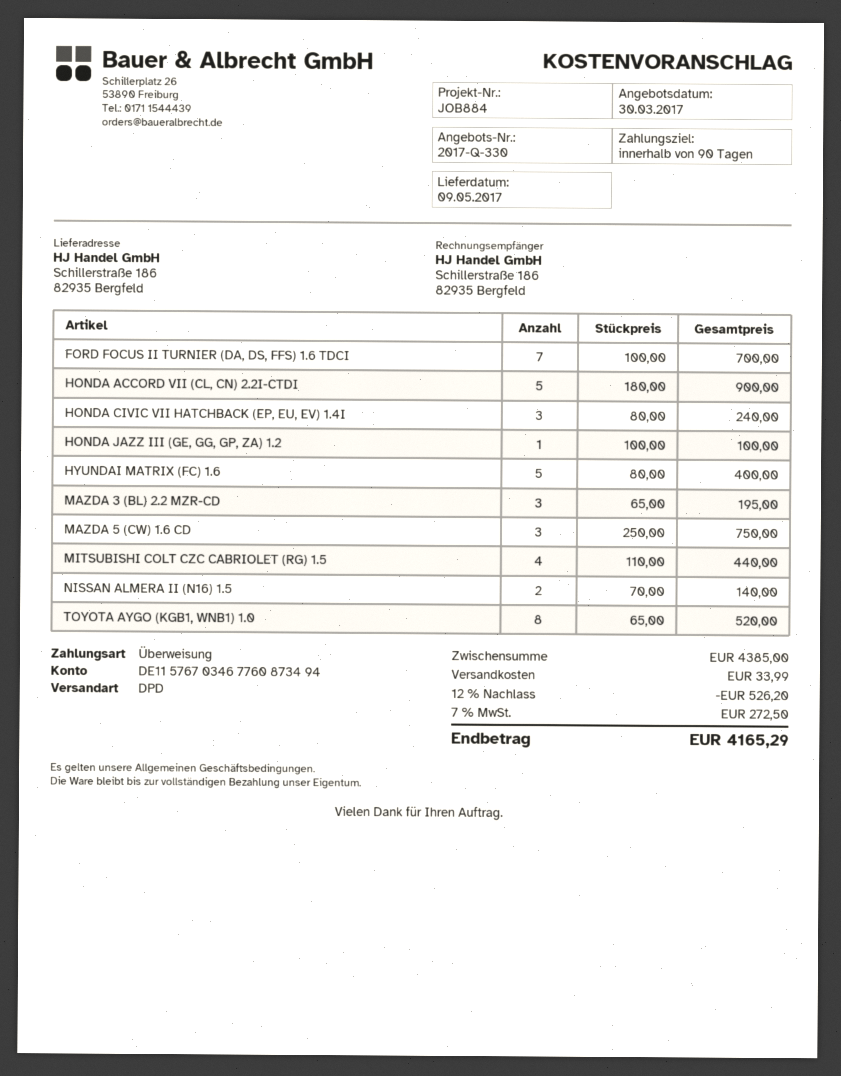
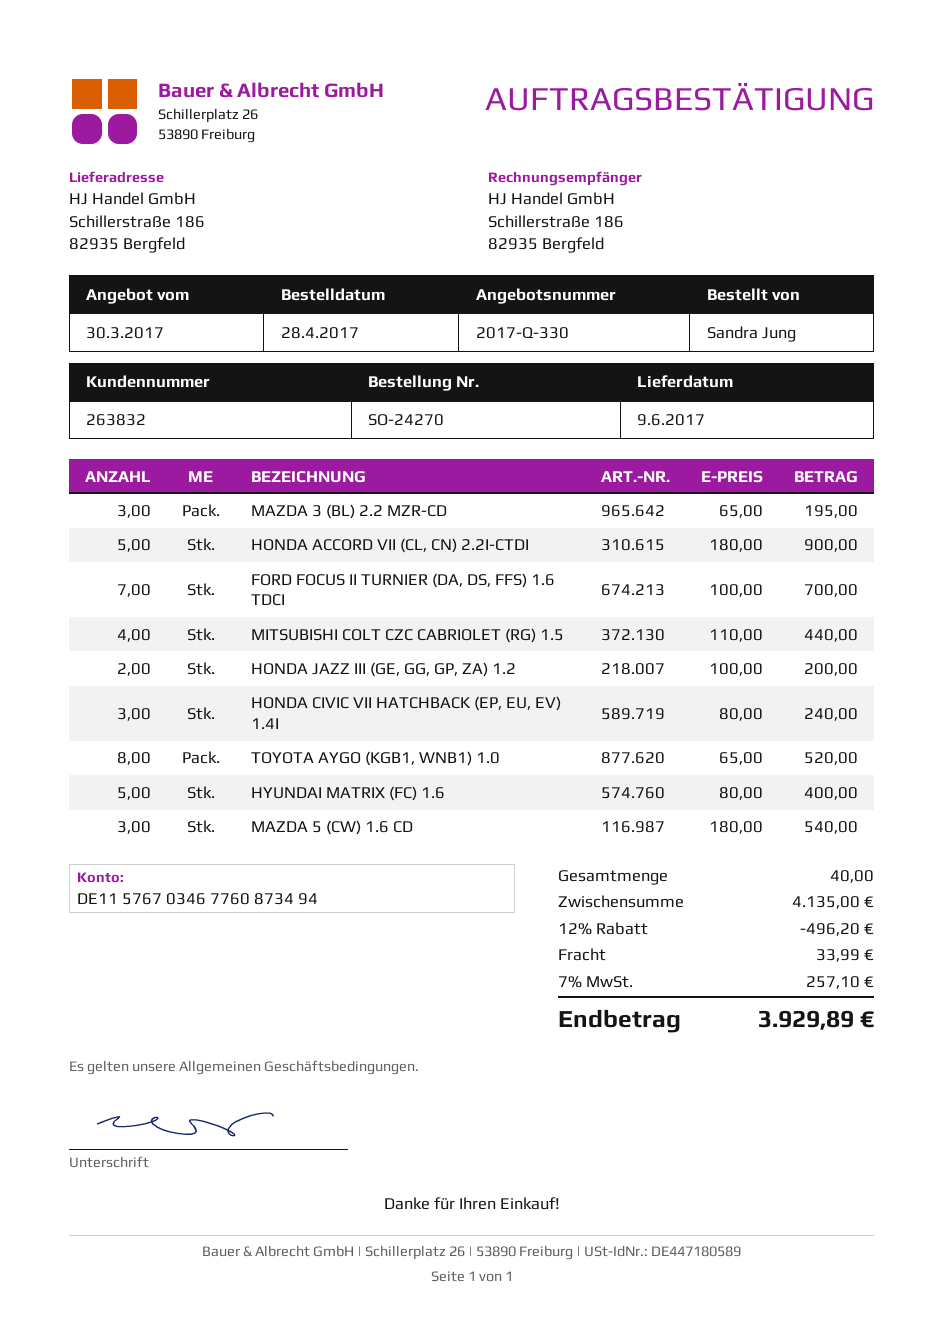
delivery date: 2017-05-09 -> 2017-06-09
HONDA JAZZ III (GE, GG, GP, ZA) 1.2: 1 x 100.00 = 100.00 -> 2 x 100.00 = 200.00
MAZDA 5 (CW) 1.6 CD: 3 x 250.00 = 750.00 -> 3 x 180.00 = 540.00
NISSAN ALMERA II (N16) 1.5: 2 x 70.00 = 140.00 -> none
subtotal: 4385.00 -> 4135.00
discount: 12% = 526.20 -> 12% = 496.20
tax: 7% = 272.50 -> 7% = 257.10
total: 4165.29 -> 3929.89

